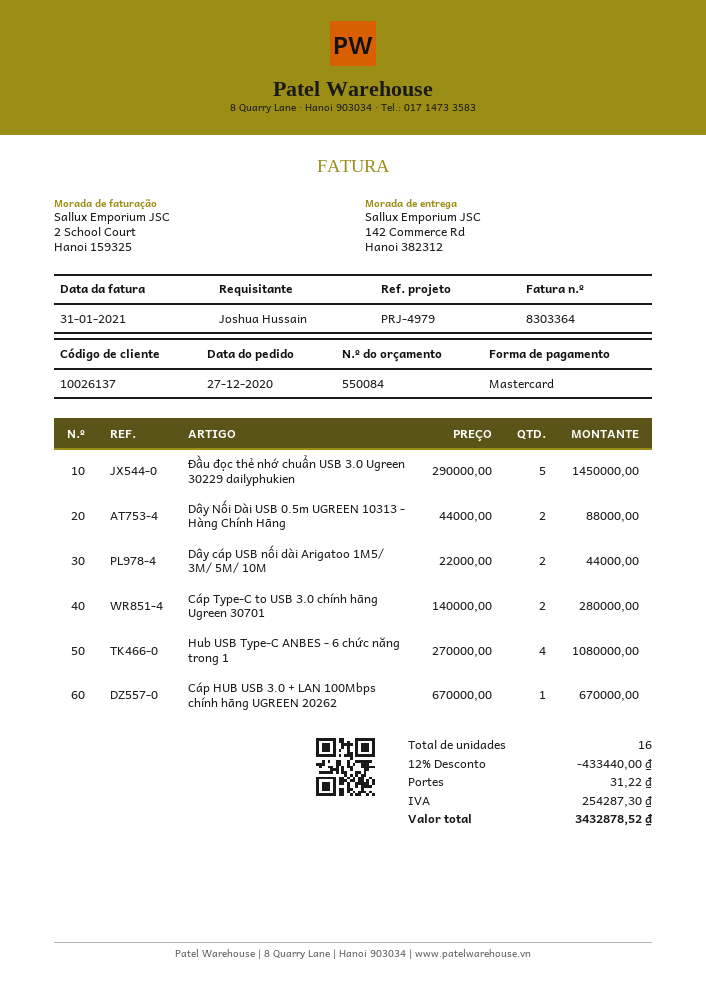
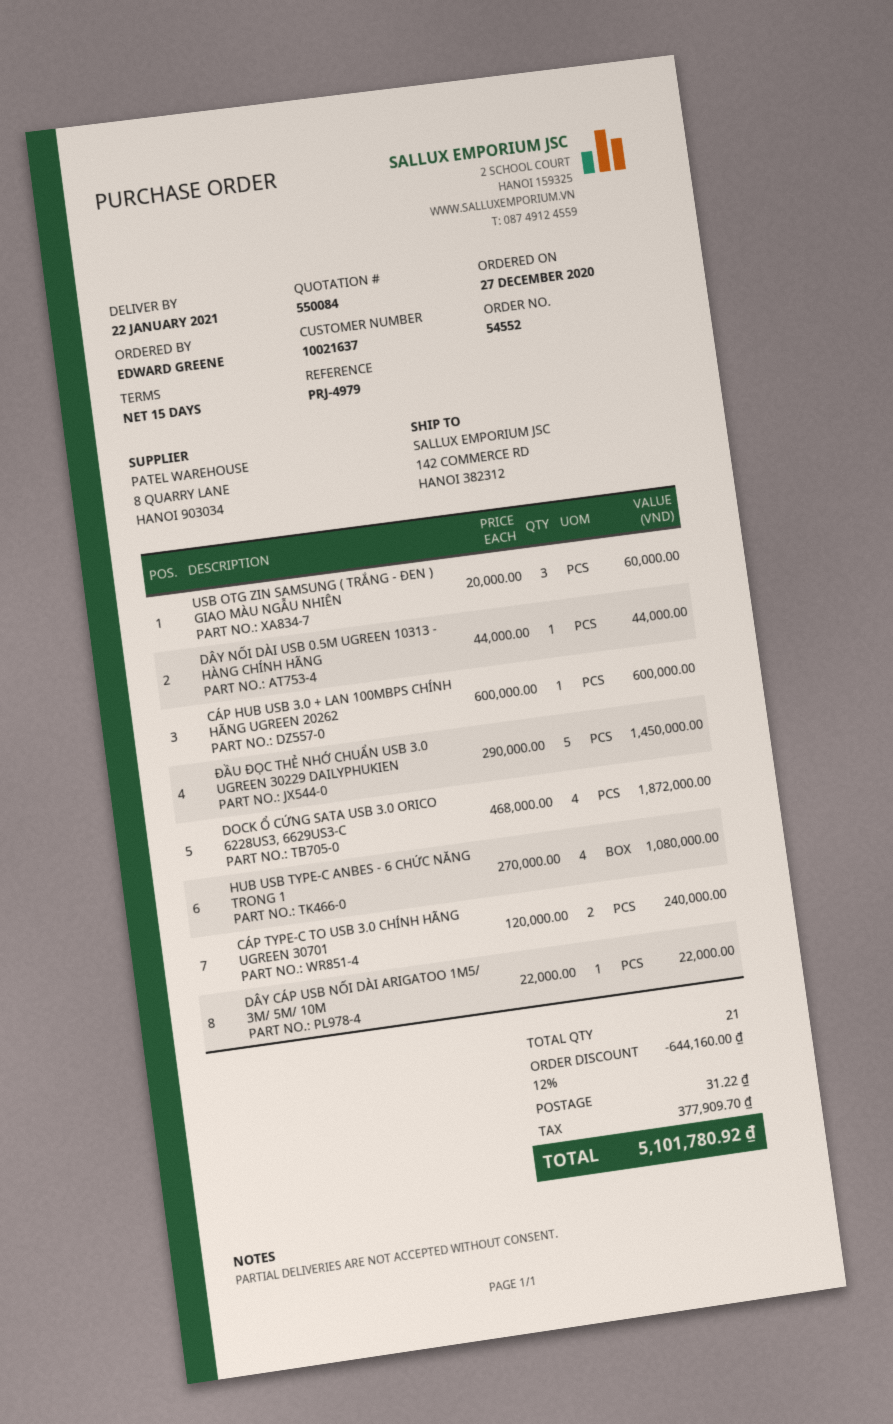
customer number: 10026137 -> 10021637
ordered by: Joshua Hussain -> EDWARD GREENE
Dây Nối Dài USB 0.5m UGREEN 10313 - Hàng Chính Hãng: 2 x 44000.00 = 88000.00 -> 1 x 44000.00 = 44000.00
Dây cáp USB nối dài Arigatoo 1M5/ 3M/ 5M/ 10M: 2 x 22000.00 = 44000.00 -> 1 x 22000.00 = 22000.00
Cáp Type-C to USB 3.0 chính hãng Ugreen 30701: 2 x 140000.00 = 280000.00 -> 2 x 120000.00 = 240000.00
Cáp HUB USB 3.0 + LAN 100Mbps chính hãng UGREEN 20262: 1 x 670000.00 = 670000.00 -> 1 x 600000.00 = 600000.00
USB OTG ZIN SAMSUNG ( TRẮNG - ĐEN ) GIAO MÀU NGẪU NHIÊN: none -> 3 x 20000.00 = 60000.00
DOCK Ổ CỨNG SATA USB 3.0 ORICO 6228US3, 6629US3-C: none -> 4 x 468000.00 = 1872000.00
total quantity: 16 -> 21
discount: 12% = 433440.00 -> 12% = 644160.00
tax: 254287.30 -> 377909.70
total: 3432878.52 -> 5101780.92

